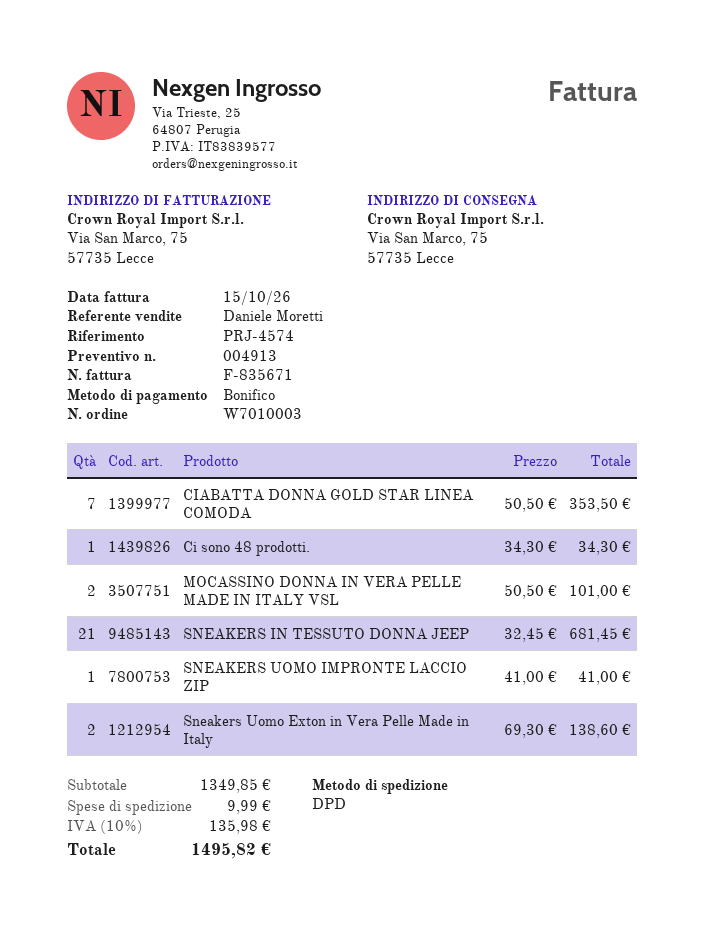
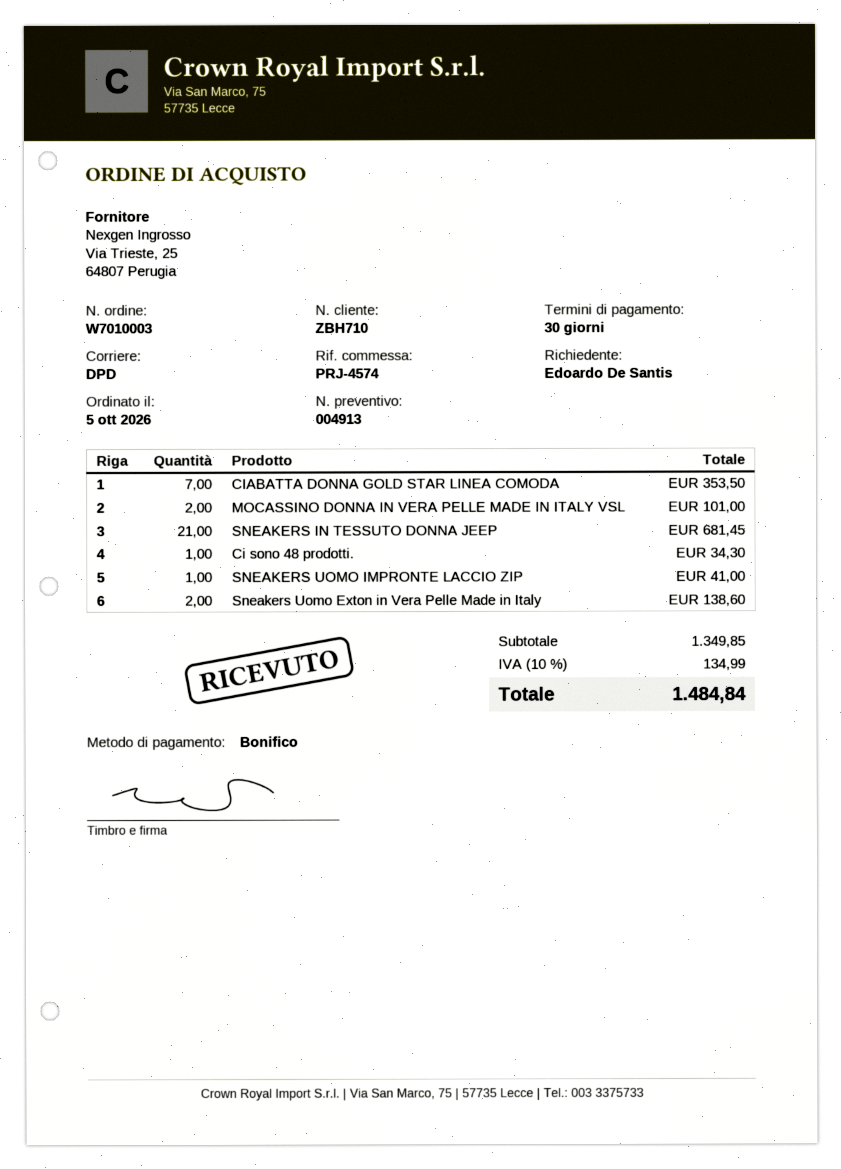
shipping: 9.99 -> none
tax: 10% = 135.98 -> 10% = 134.99
total: 1495.82 -> 1484.84

